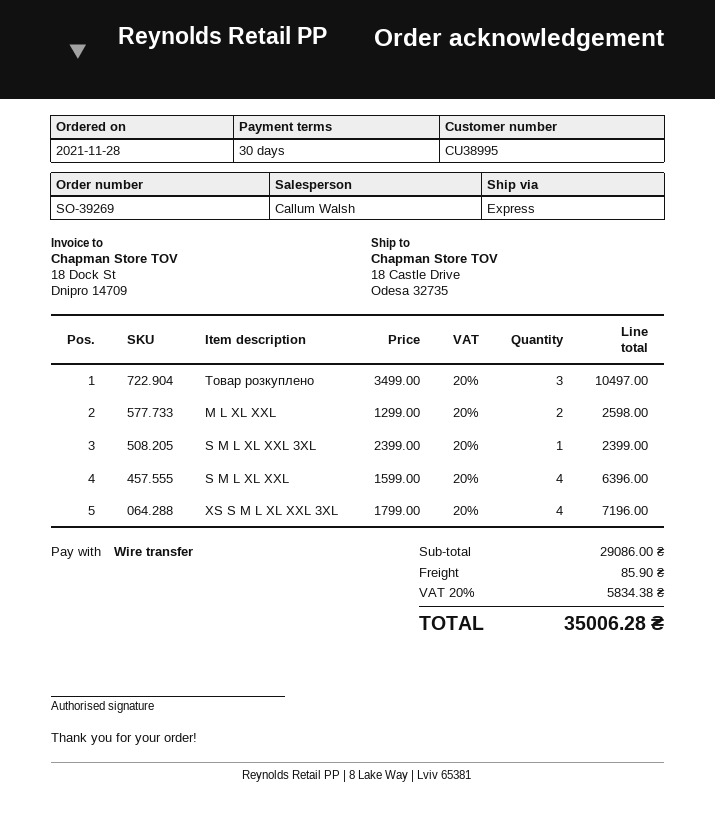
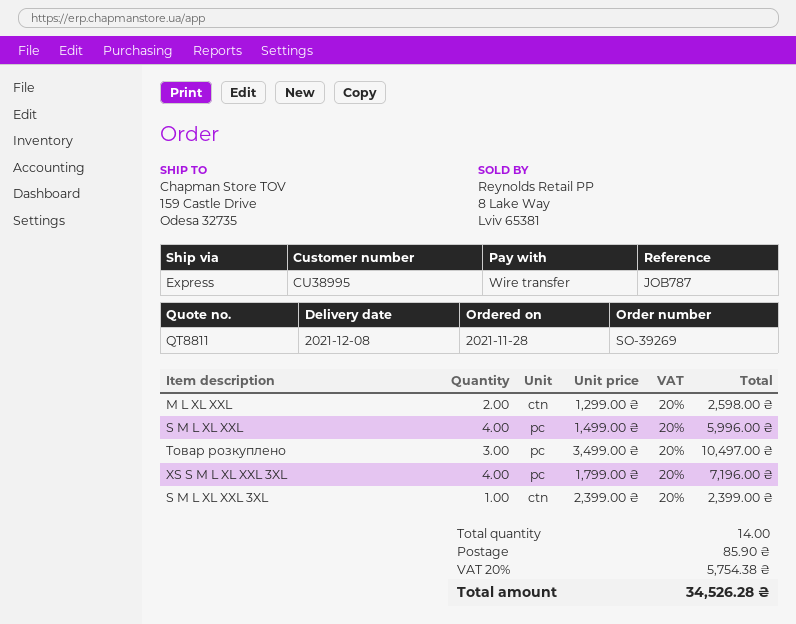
ship to: 18 Castle Drive, Odesa 32735 -> 159 Castle Drive, Odesa 32735
S M L XL XXL: 4 x 1599.00 = 6396.00 -> 4 x 1499.00 = 5996.00
tax: 20% = 5834.38 -> 20% = 5754.38
total: 35006.28 -> 34526.28

